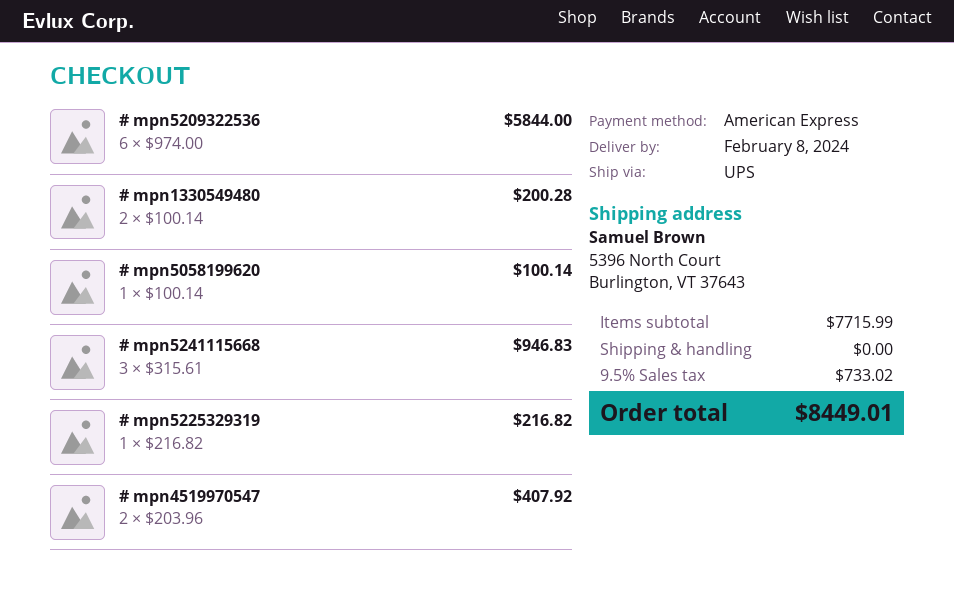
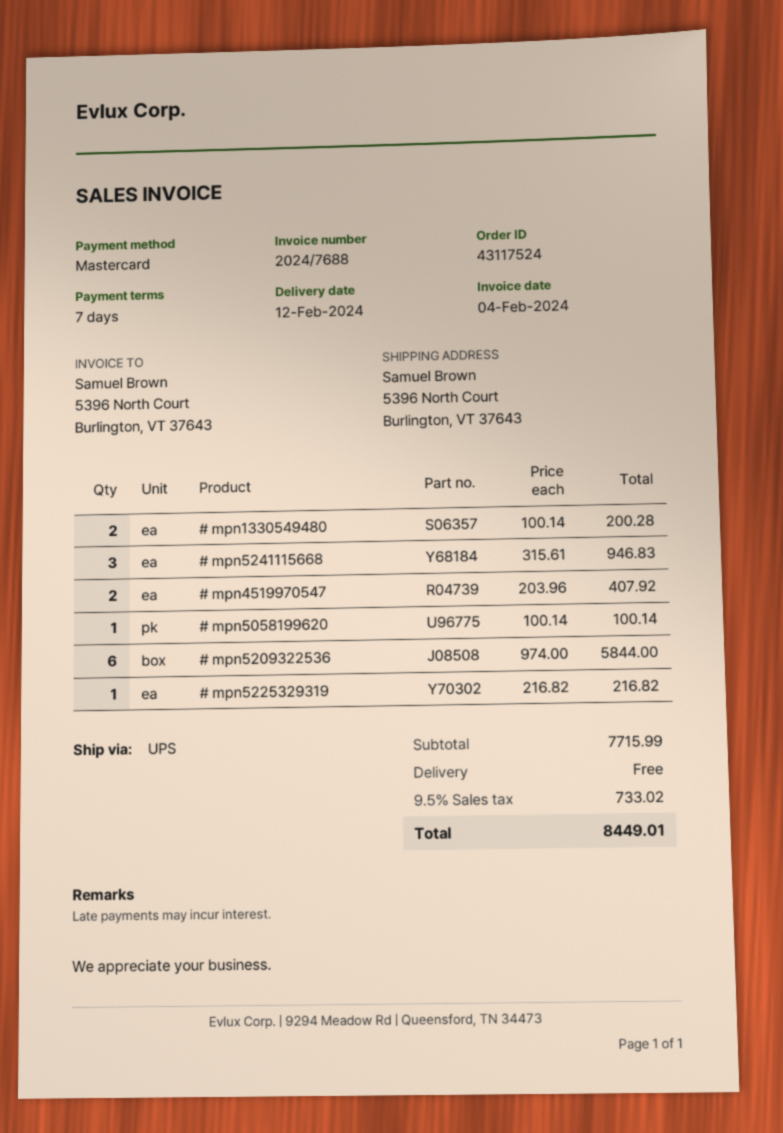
delivery date: 2024-02-08 -> 2024-02-12
payment method: American Express -> Mastercard

